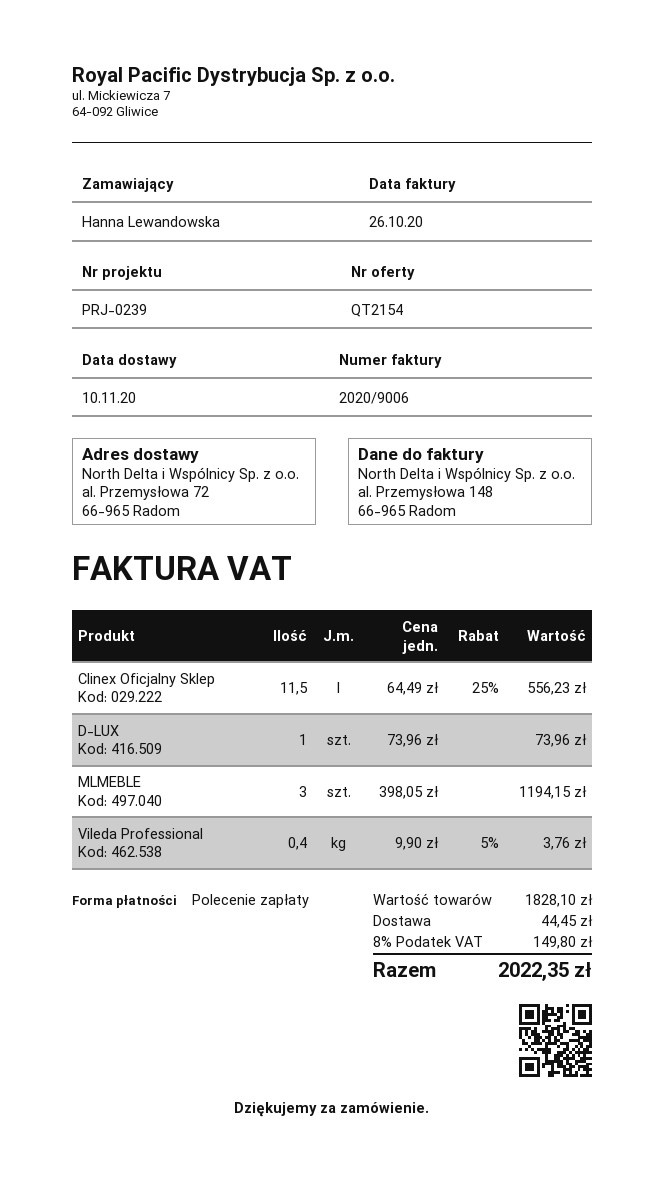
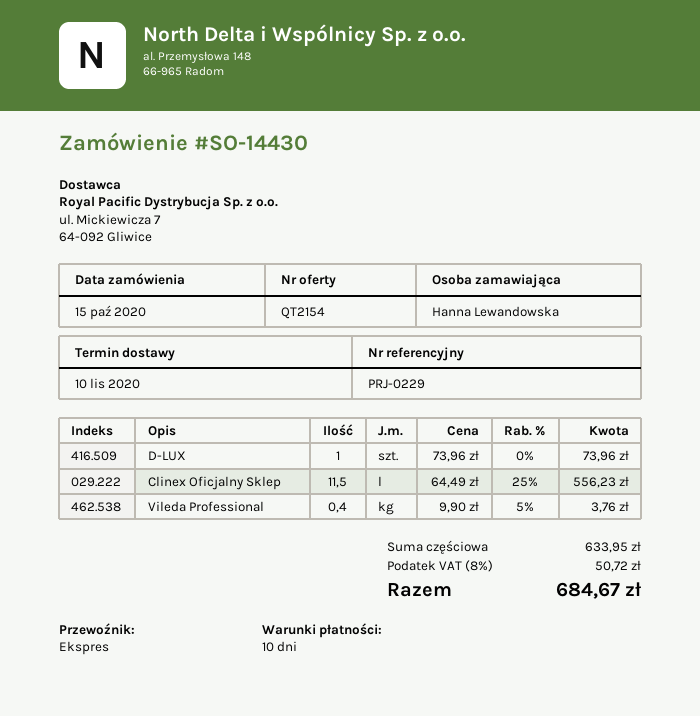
reference: PRJ-0239 -> PRJ-0229
MLMEBLE: 3 x 398.05 = 1194.15 -> none
subtotal: 1828.10 -> 633.95
shipping: 44.45 -> none
tax: 8% = 149.80 -> 8% = 50.72
total: 2022.35 -> 684.67

